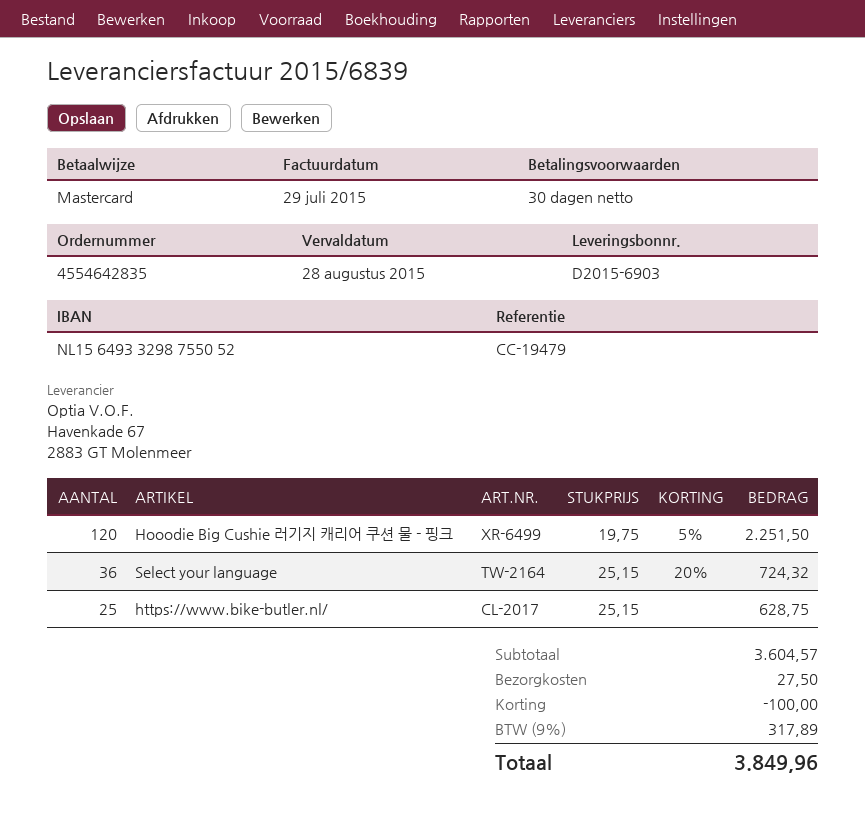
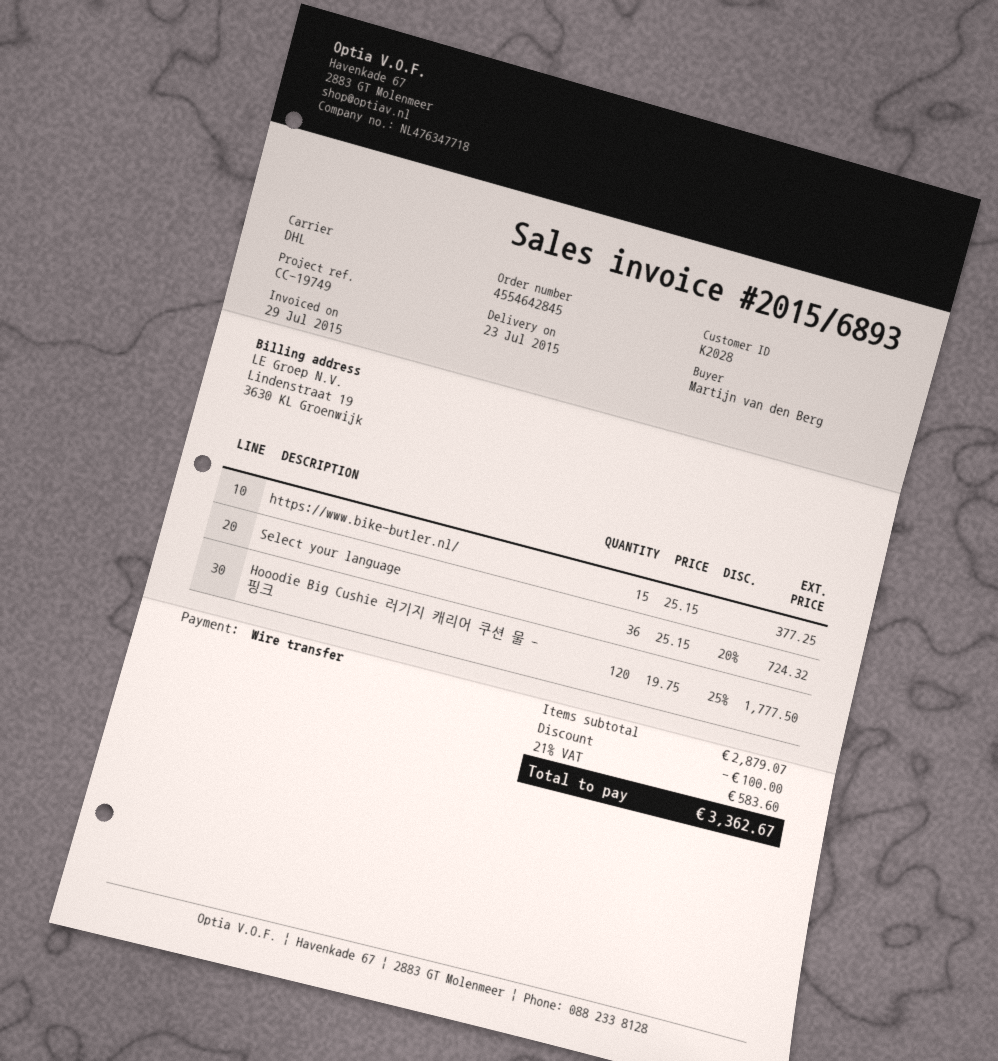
order number: 4554642835 -> 4554642845
invoice number: 2015/6839 -> 2015/6893
reference: CC-19479 -> CC-19749
payment method: Mastercard -> bank transfer
Hooodie Big Cushie 러기지 캐리어 쿠션 물 - 핑크: 120 x 19.75 - 5% = 2251.50 -> 120 x 19.75 - 25% = 1777.50
https://www.bike-butler.nl/: 25 x 25.15 = 628.75 -> 15 x 25.15 = 377.25
subtotal: 3604.57 -> 2879.07
shipping: 27.50 -> none
tax: 9% = 317.89 -> 21% = 583.60
total: 3849.96 -> 3362.67

